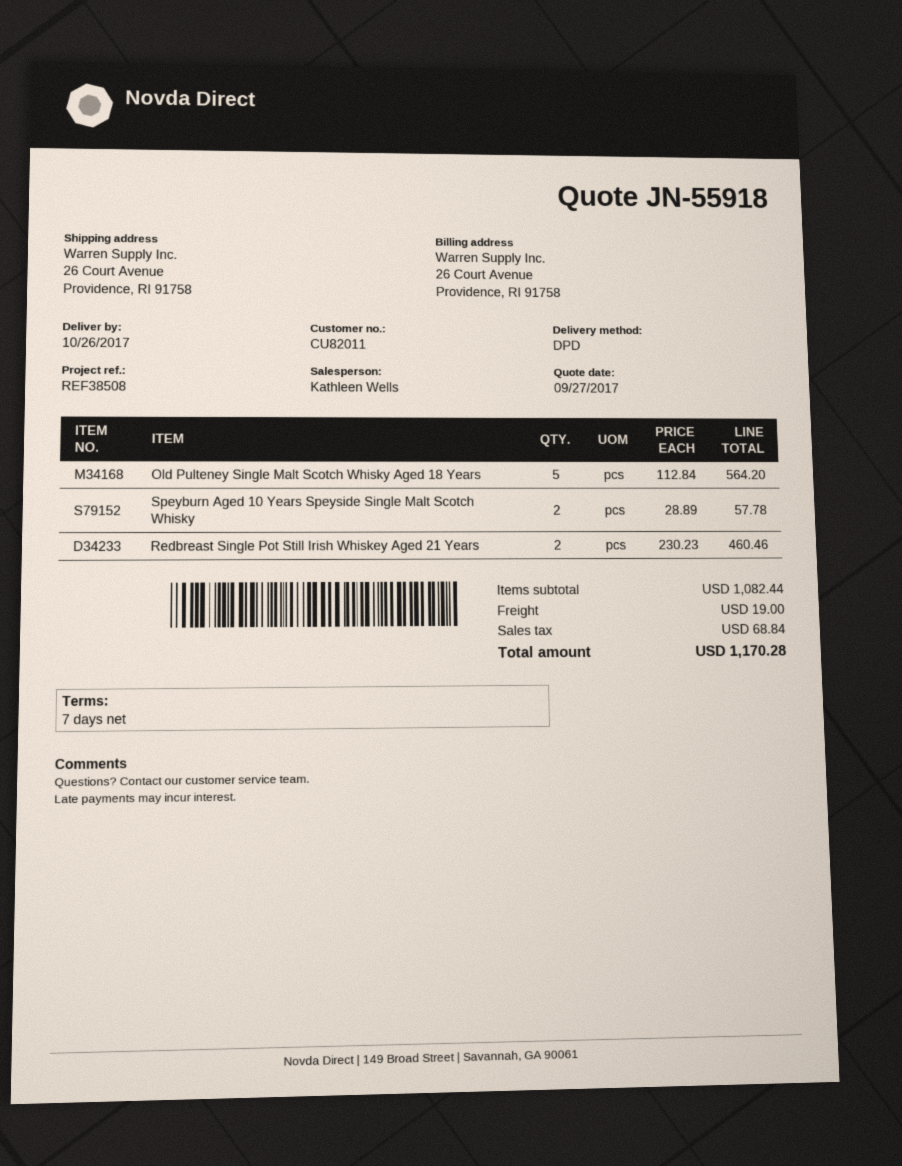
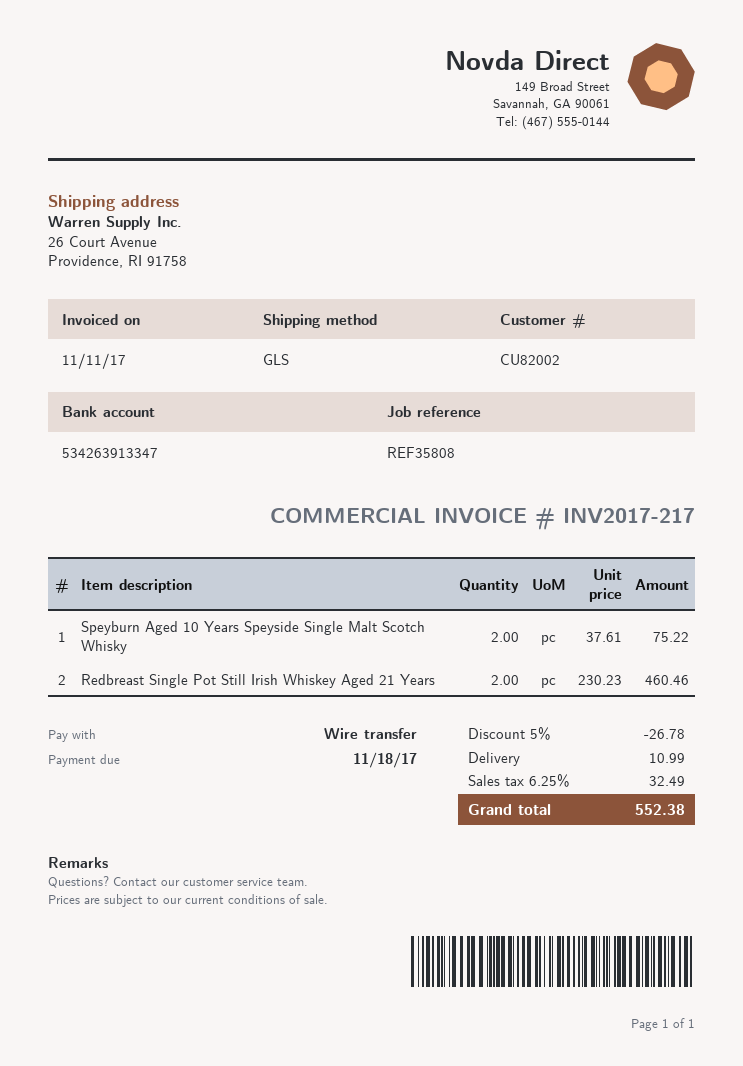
customer number: CU82011 -> CU82002
reference: REF38508 -> REF35808
shipping method: DPD -> GLS
Old Pulteney Single Malt Scotch Whisky Aged 18 Years: 5 x 112.84 = 564.20 -> none
Speyburn Aged 10 Years Speyside Single Malt Scotch Whisky: 2 x 28.89 = 57.78 -> 2 x 37.61 = 75.22
discount: none -> 5% = 26.78
shipping: 19.00 -> 10.99
tax: 68.84 -> 32.49
total: 1170.28 -> 552.38

